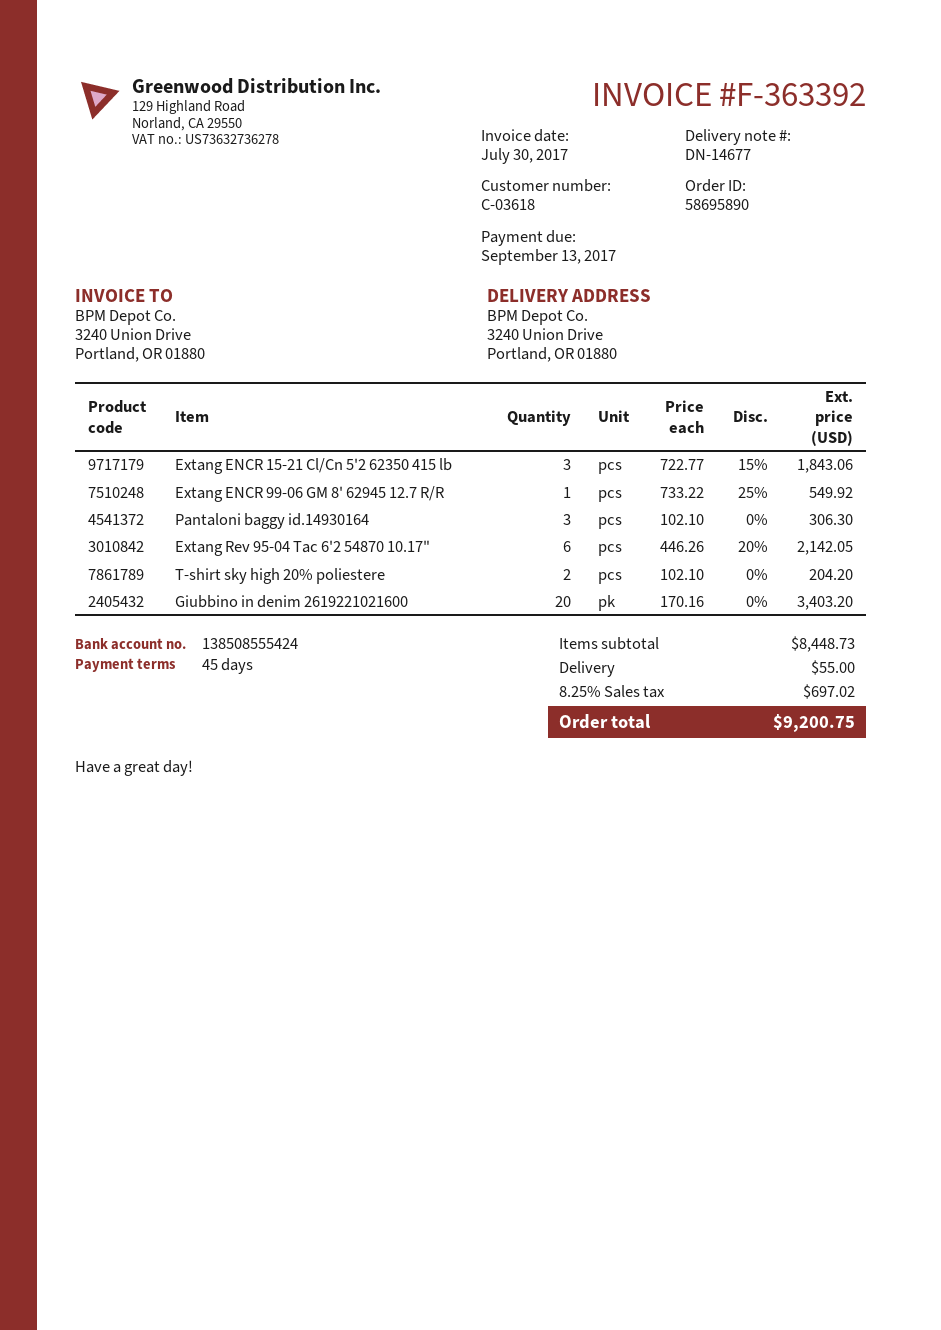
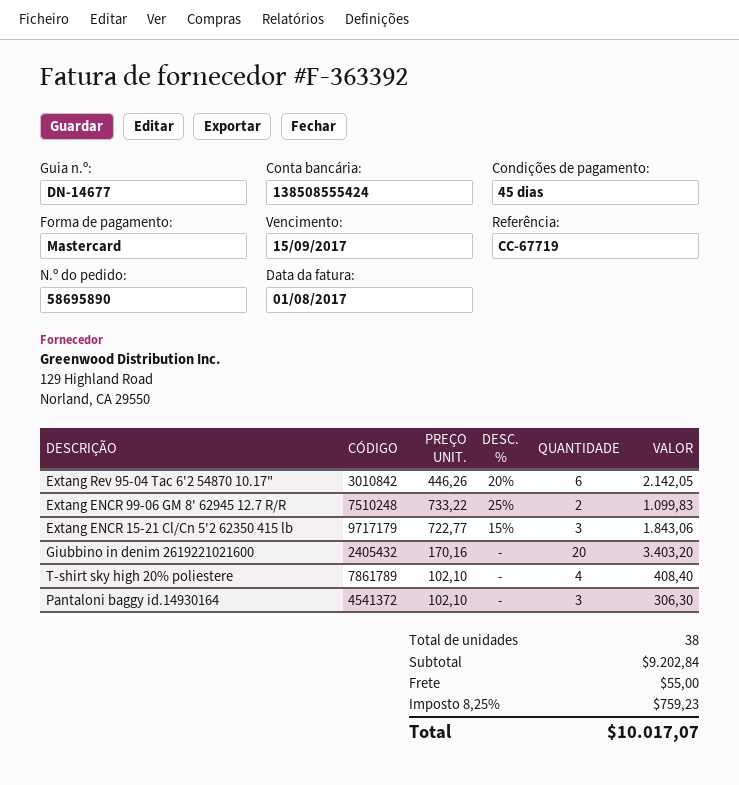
invoice date: 2017-07-30 -> 2017-08-01
due date: 2017-09-13 -> 2017-09-15
Extang ENCR 99-06 GM 8' 62945 12.7 R/R: 1 x 733.22 - 25% = 549.92 -> 2 x 733.22 - 25% = 1099.83
T-shirt sky high 20% poliestere: 2 x 102.10 = 204.20 -> 4 x 102.10 = 408.40
subtotal: 8448.73 -> 9202.84
tax: 8.25% = 697.02 -> 8.25% = 759.23
total: 9200.75 -> 10017.07

